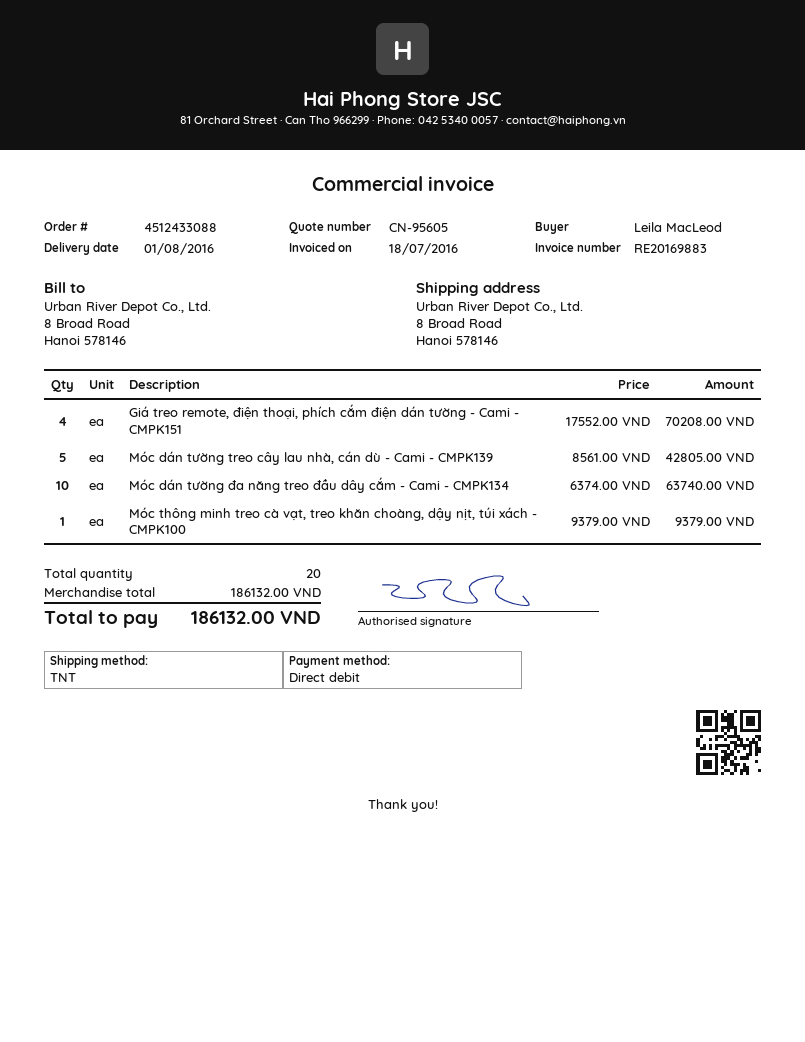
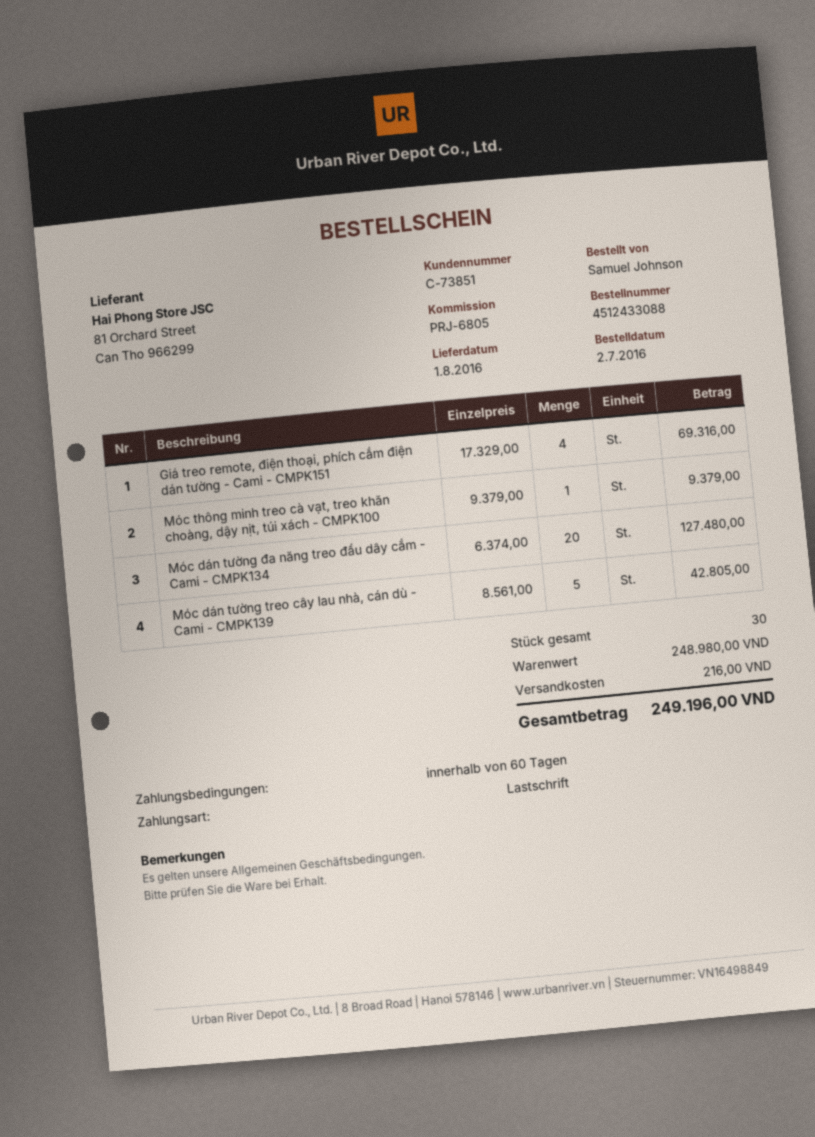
ordered by: Leila MacLeod -> Samuel Johnson
Giá treo remote, điện thoại, phích cắm điện dán tường - Cami - CMPK151: 4 x 17552.00 = 70208.00 -> 4 x 17329.00 = 69316.00
Móc dán tường đa năng treo đầu dây cắm - Cami - CMPK134: 10 x 6374.00 = 63740.00 -> 20 x 6374.00 = 127480.00
total quantity: 20 -> 30
subtotal: 186132.00 -> 248980.00
shipping: none -> 216.00
total: 186132.00 -> 249196.00

